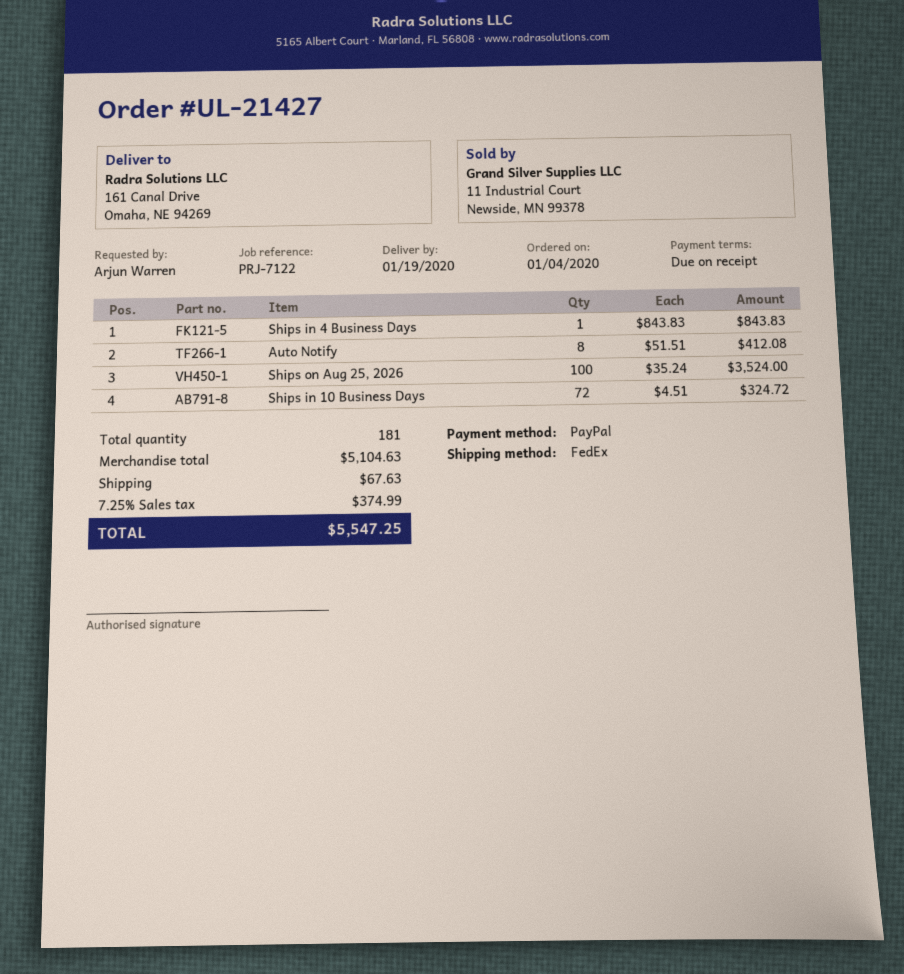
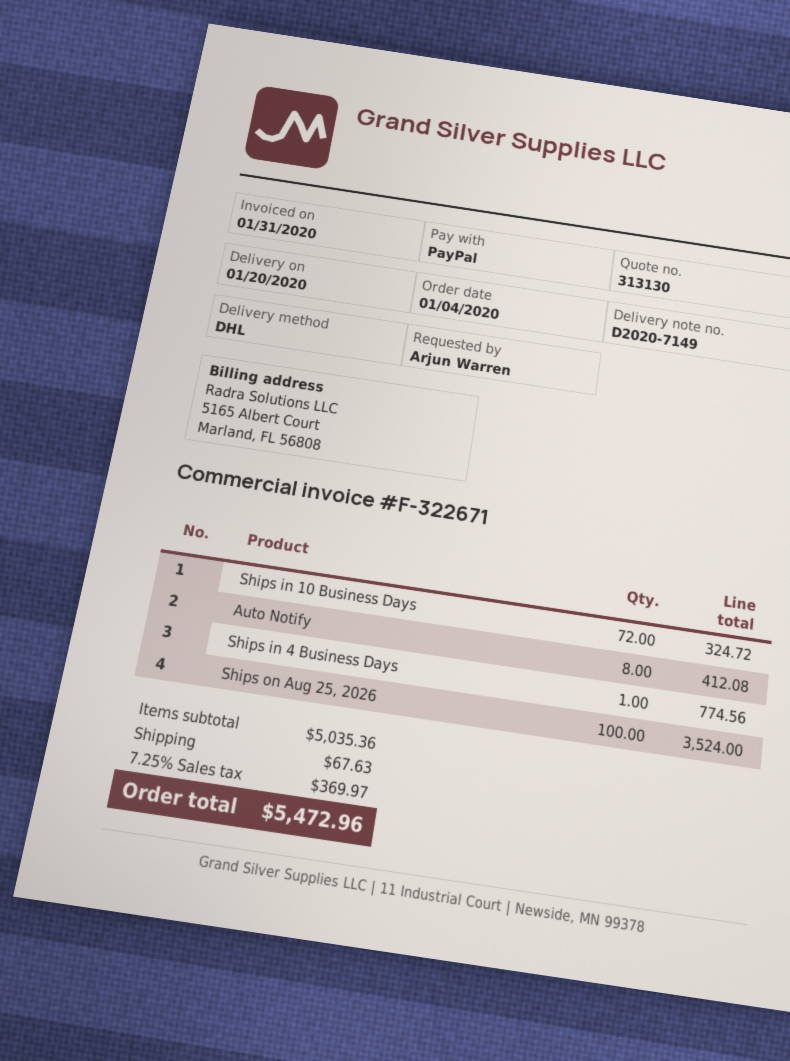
delivery date: 2020-01-19 -> 2020-01-20
shipping method: FedEx -> DHL
Ships in 4 Business Days: 1 for 843.83 -> 1 for 774.56
subtotal: 5104.63 -> 5035.36
tax: 7.25% = 374.99 -> 7.25% = 369.97
total: 5547.25 -> 5472.96

